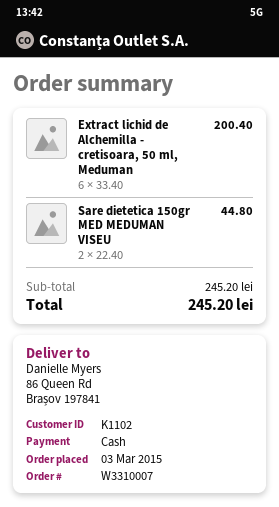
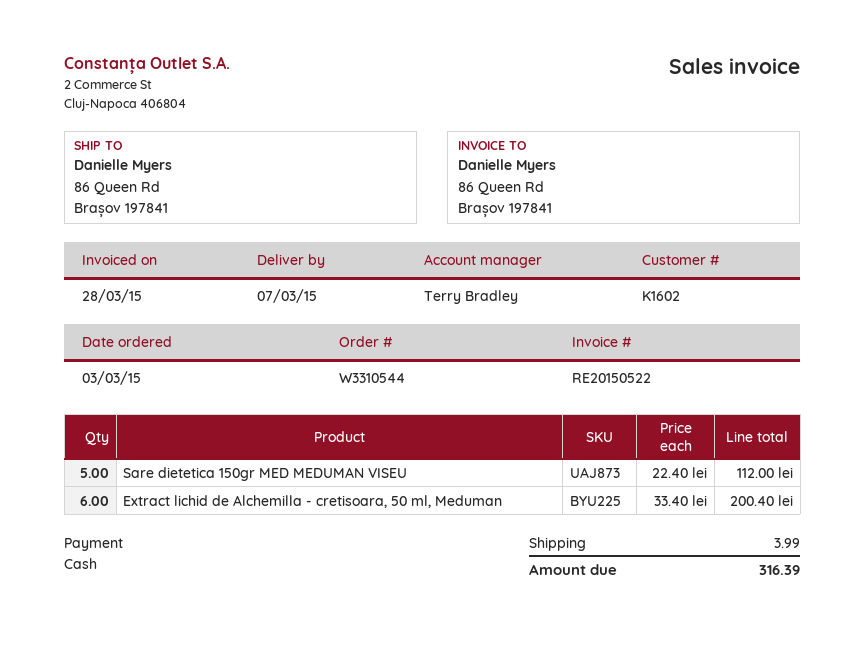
order number: W3310007 -> W3310544
customer number: K1102 -> K1602
Sare dietetica 150gr MED MEDUMAN VISEU: 2 x 22.40 = 44.80 -> 5 x 22.40 = 112.00
shipping: none -> 3.99
total: 245.20 -> 316.39

